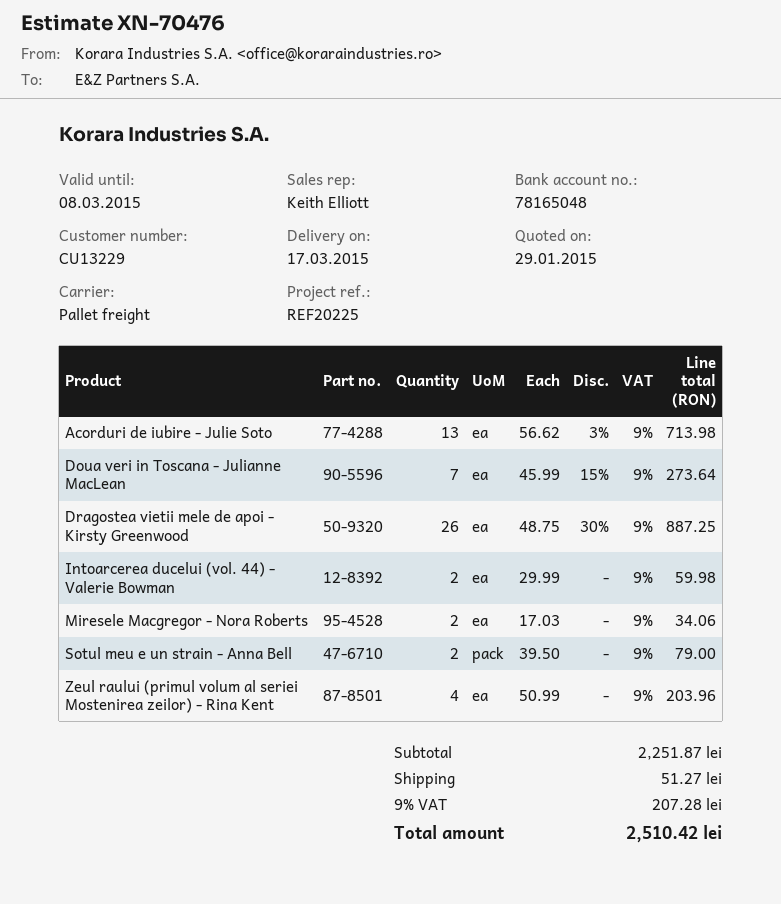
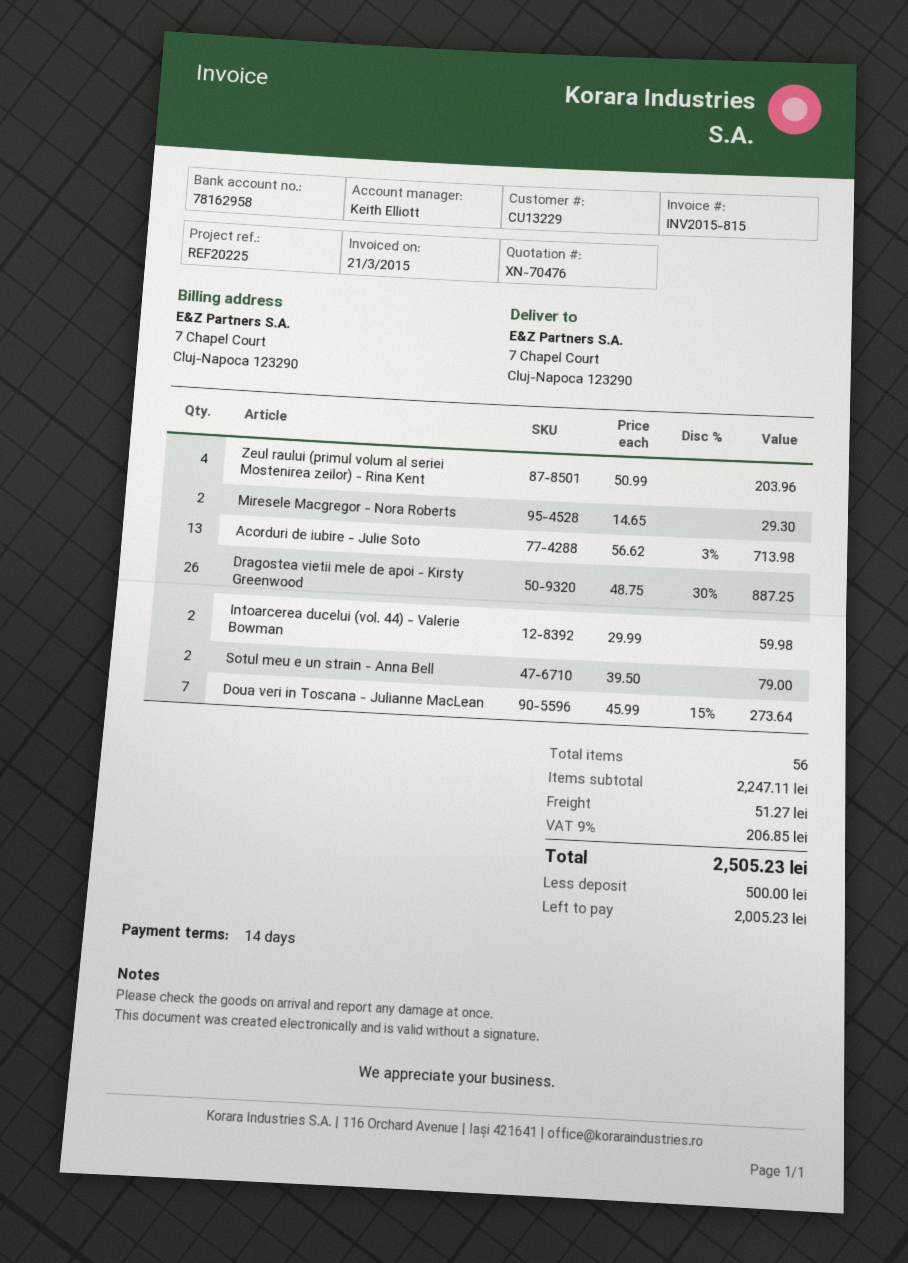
bank account: 78165048 -> 78162958
Miresele Macgregor - Nora Roberts: 2 x 17.03 = 34.06 -> 2 x 14.65 = 29.30
subtotal: 2251.87 -> 2247.11
tax: 9% = 207.28 -> 9% = 206.85
total: 2510.42 -> 2505.23

